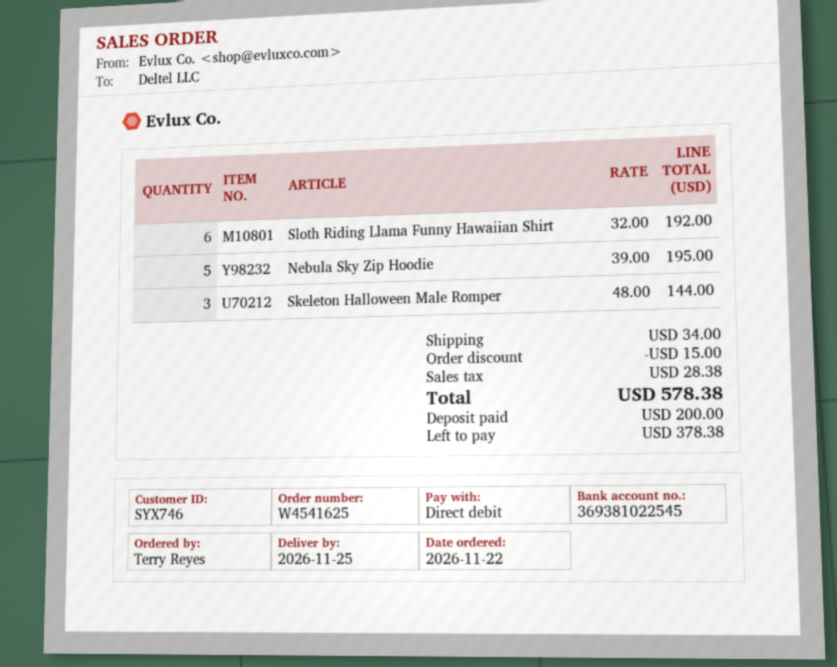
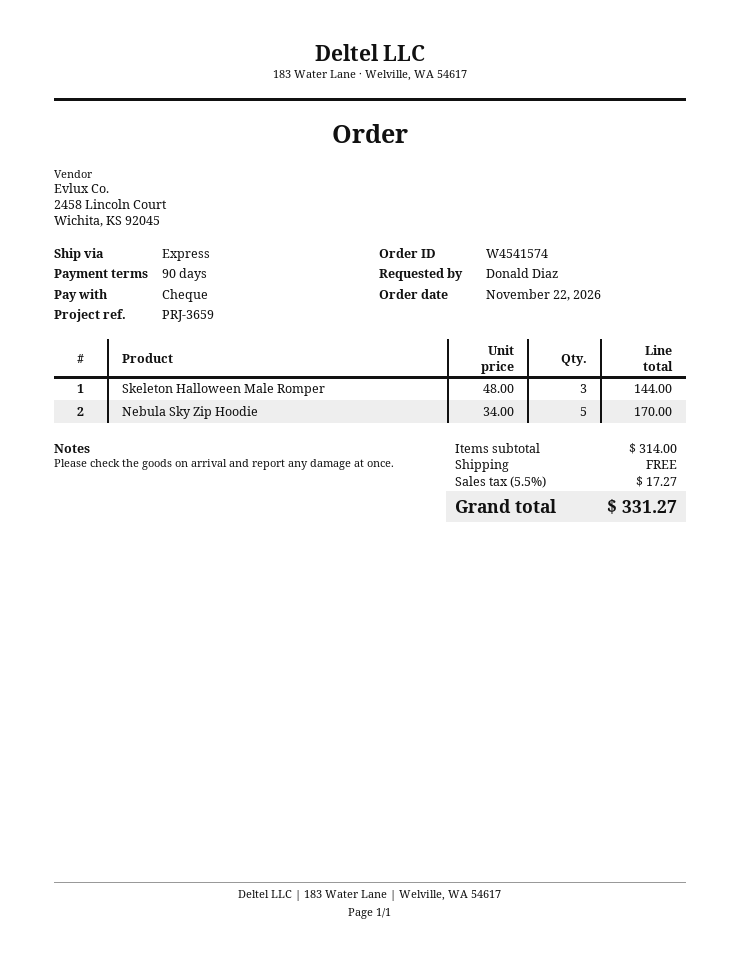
order number: W4541625 -> W4541574
ordered by: Terry Reyes -> Donald Diaz
payment method: direct debit -> cheque
Sloth Riding Llama Funny Hawaiian Shirt: 6 x 32.00 = 192.00 -> none
Nebula Sky Zip Hoodie: 5 x 39.00 = 195.00 -> 5 x 34.00 = 170.00
discount: 15.00 -> none
shipping: 34.00 -> 0.00
tax: 28.38 -> 17.27
total: 578.38 -> 331.27

